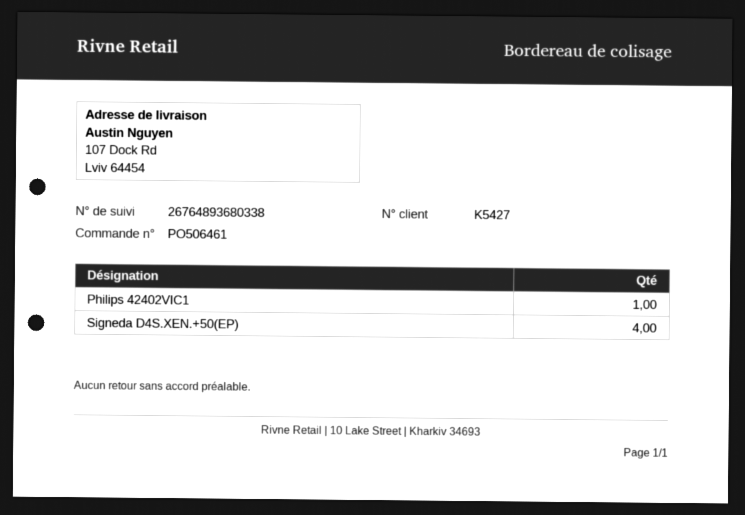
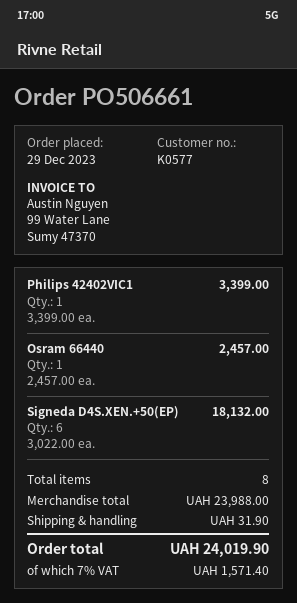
order number: PO506461 -> PO506661
customer number: K5427 -> K0577
Signeda D4S.XEN.+50(EP): 4 -> 6
Osram 66440: none -> 1

